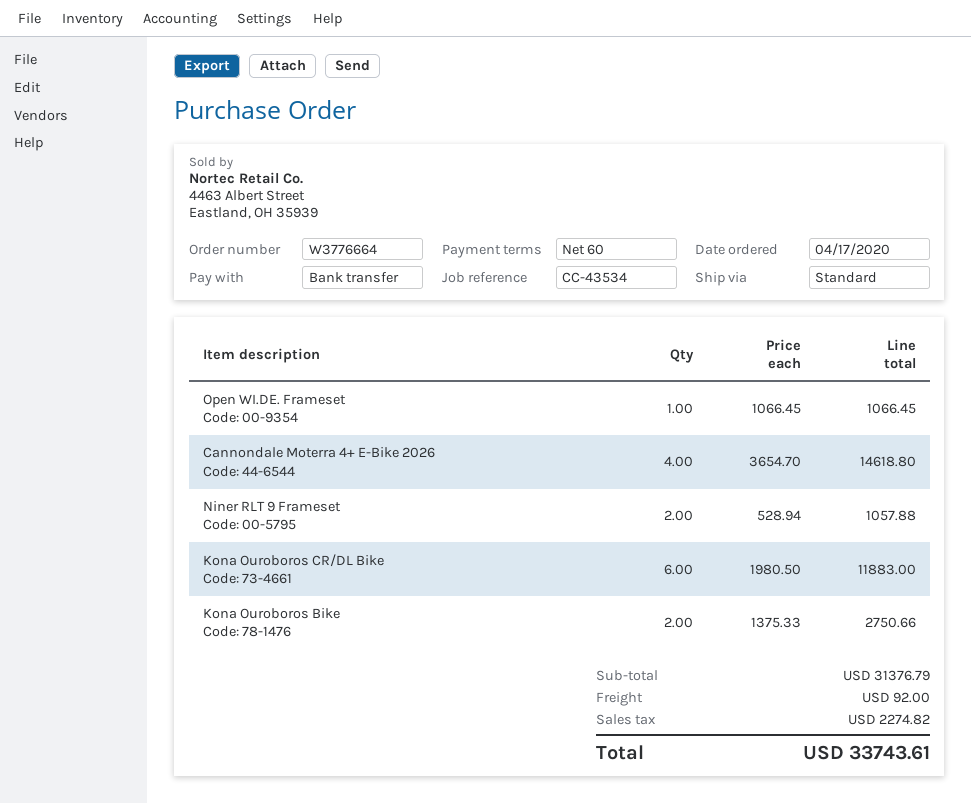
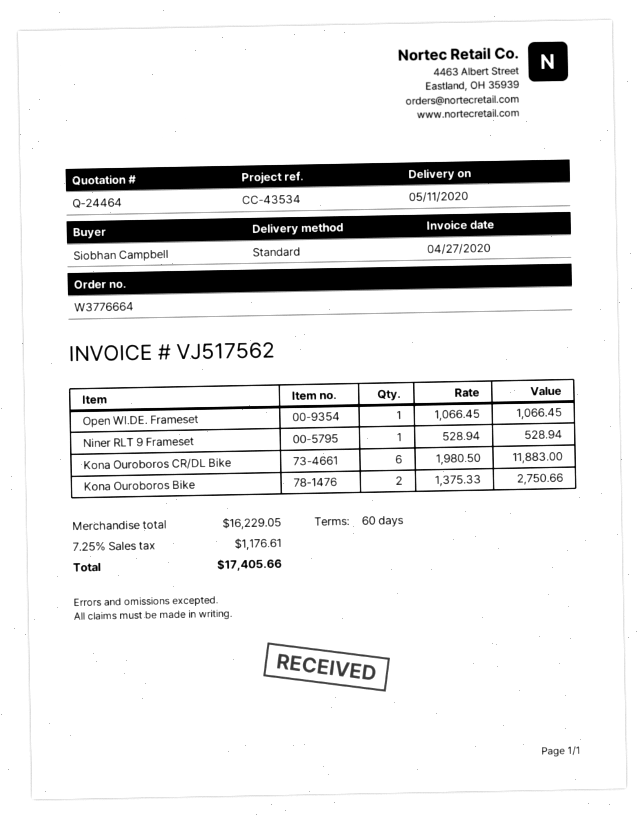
Cannondale Moterra 4+ E-Bike 2026: 4 x 3654.70 = 14618.80 -> none
Niner RLT 9 Frameset: 2 x 528.94 = 1057.88 -> 1 x 528.94 = 528.94
subtotal: 31376.79 -> 16229.05
shipping: 92.00 -> none
tax: 2274.82 -> 1176.61
total: 33743.61 -> 17405.66

